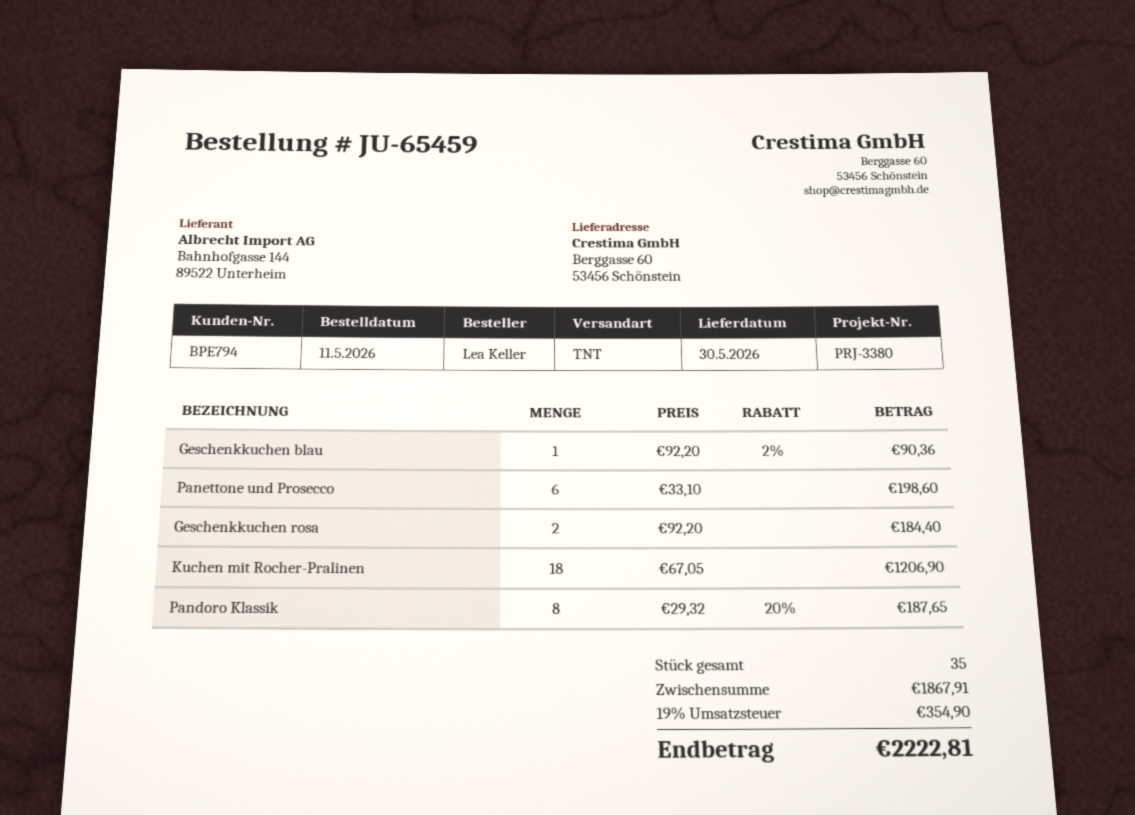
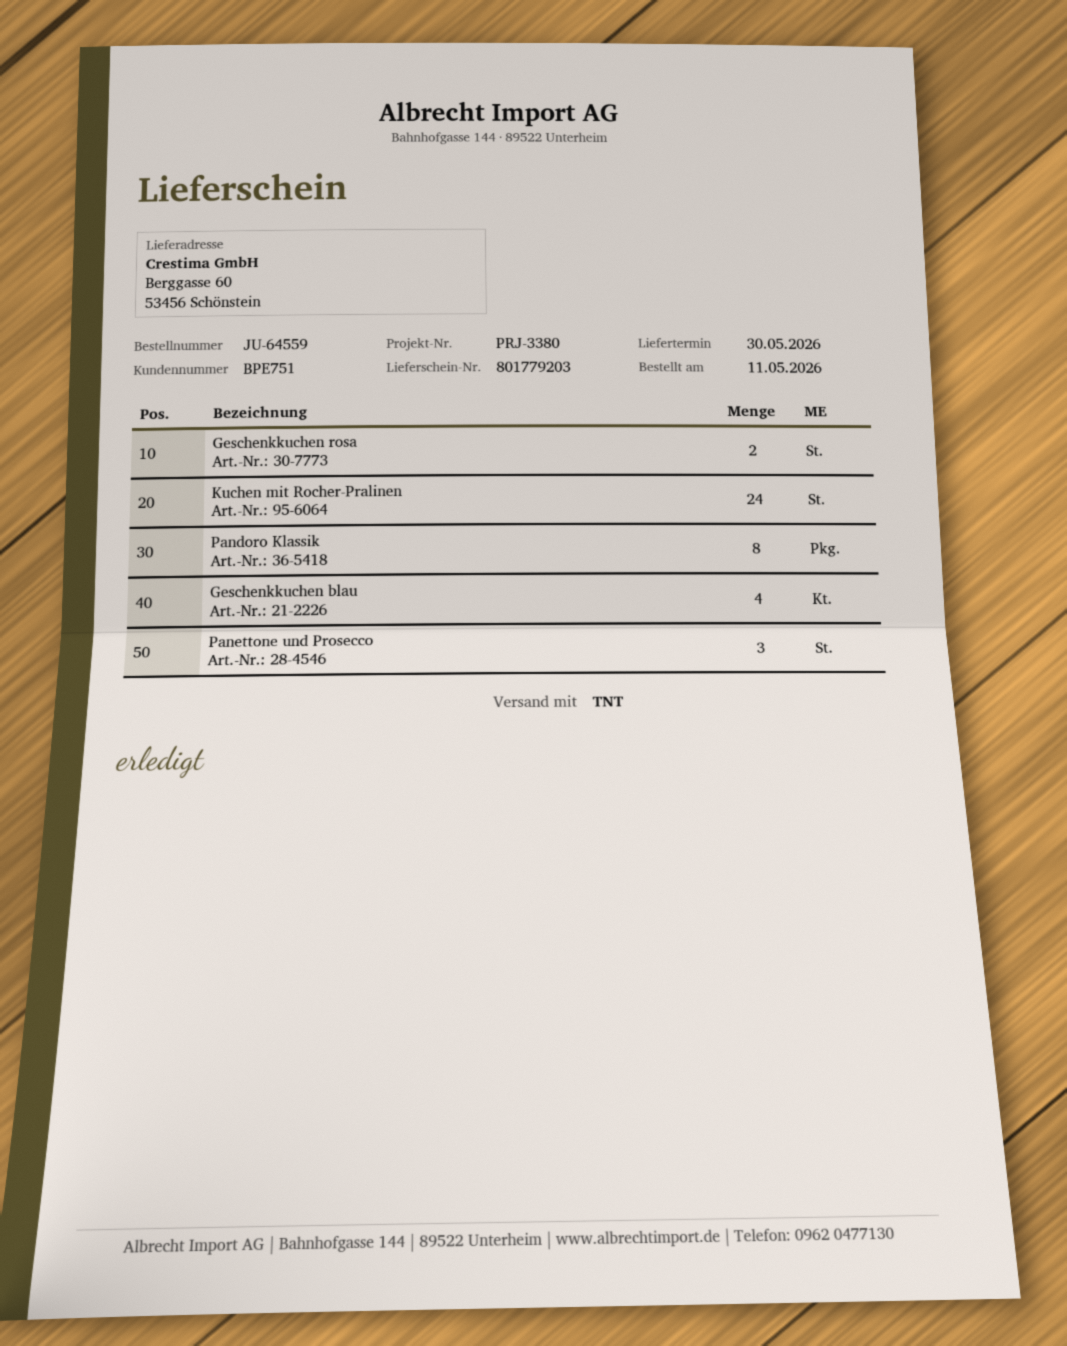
order number: JU-65459 -> JU-64559
customer number: BPE794 -> BPE751
Geschenkkuchen blau: 1 -> 4
Panettone und Prosecco: 6 -> 3
Kuchen mit Rocher-Pralinen: 18 -> 24

